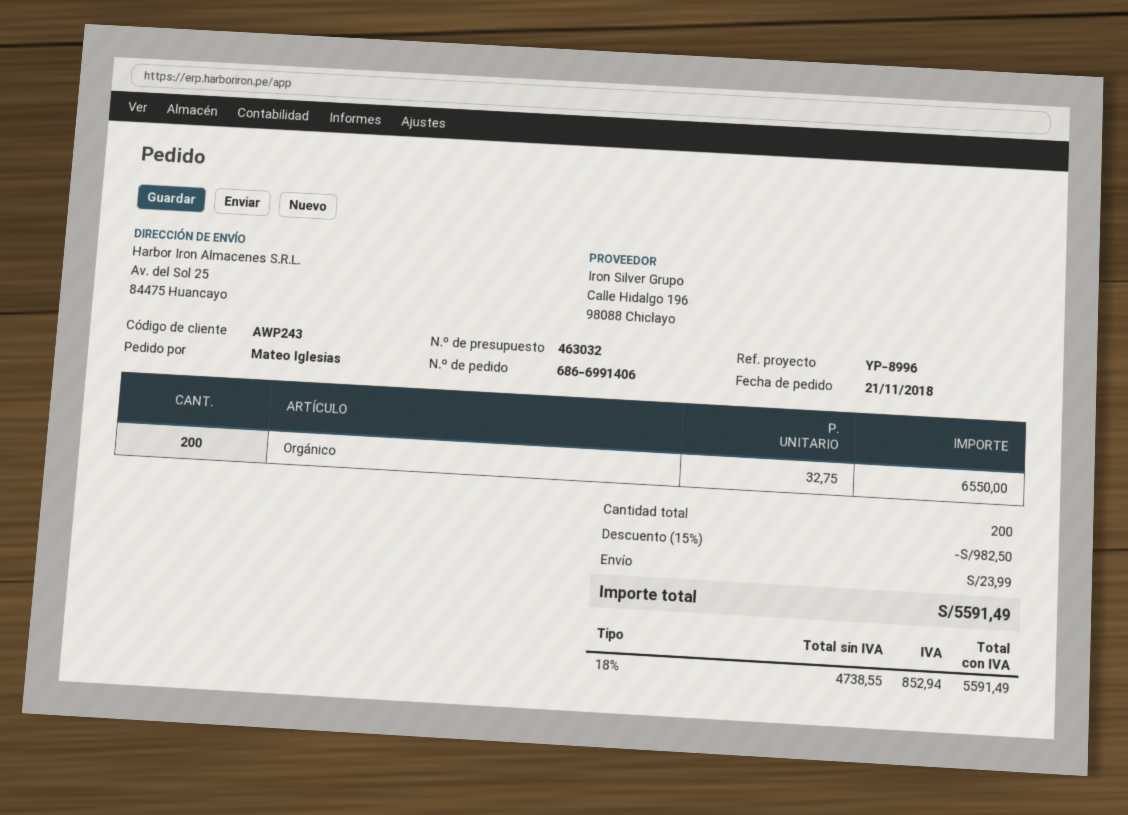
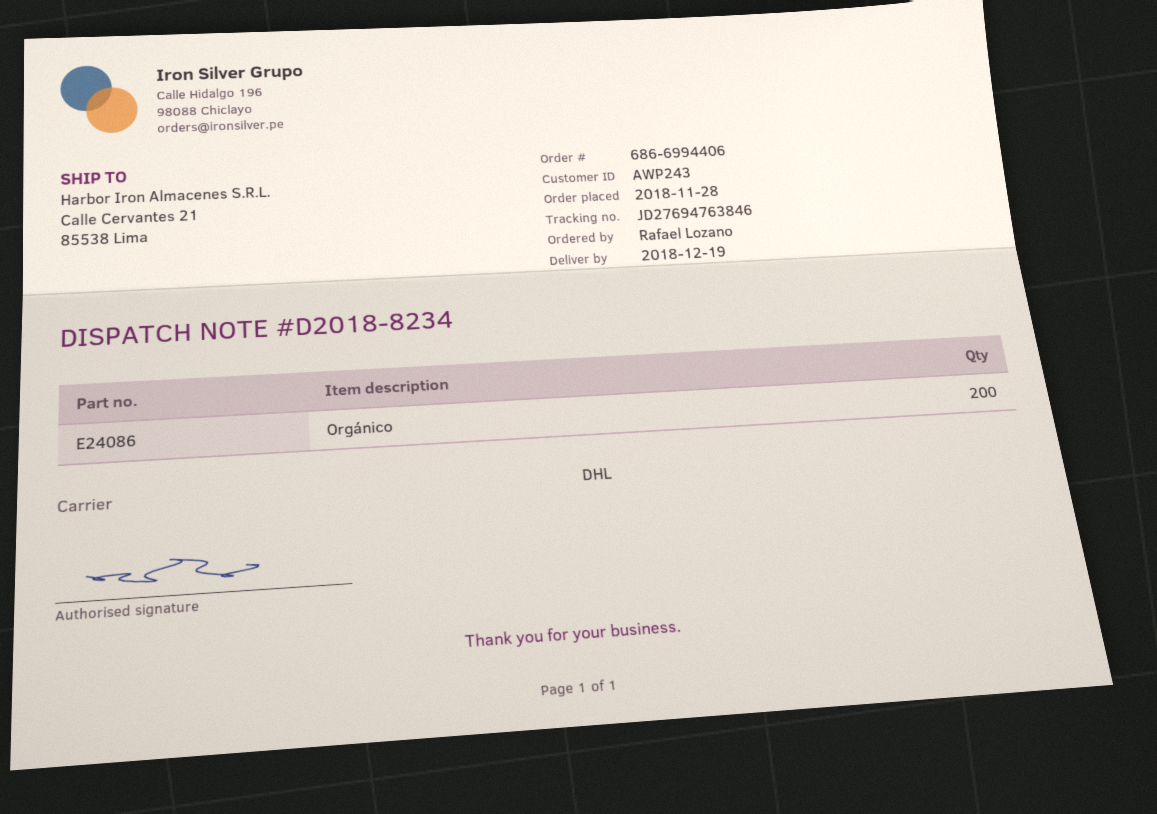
order number: 686-6991406 -> 686-6994406
order date: 2018-11-21 -> 2018-11-28
ordered by: Mateo Iglesias -> Rafael Lozano
ship to: Av. del Sol 25, 84475 Huancayo -> Calle Cervantes 21, 85538 Lima

